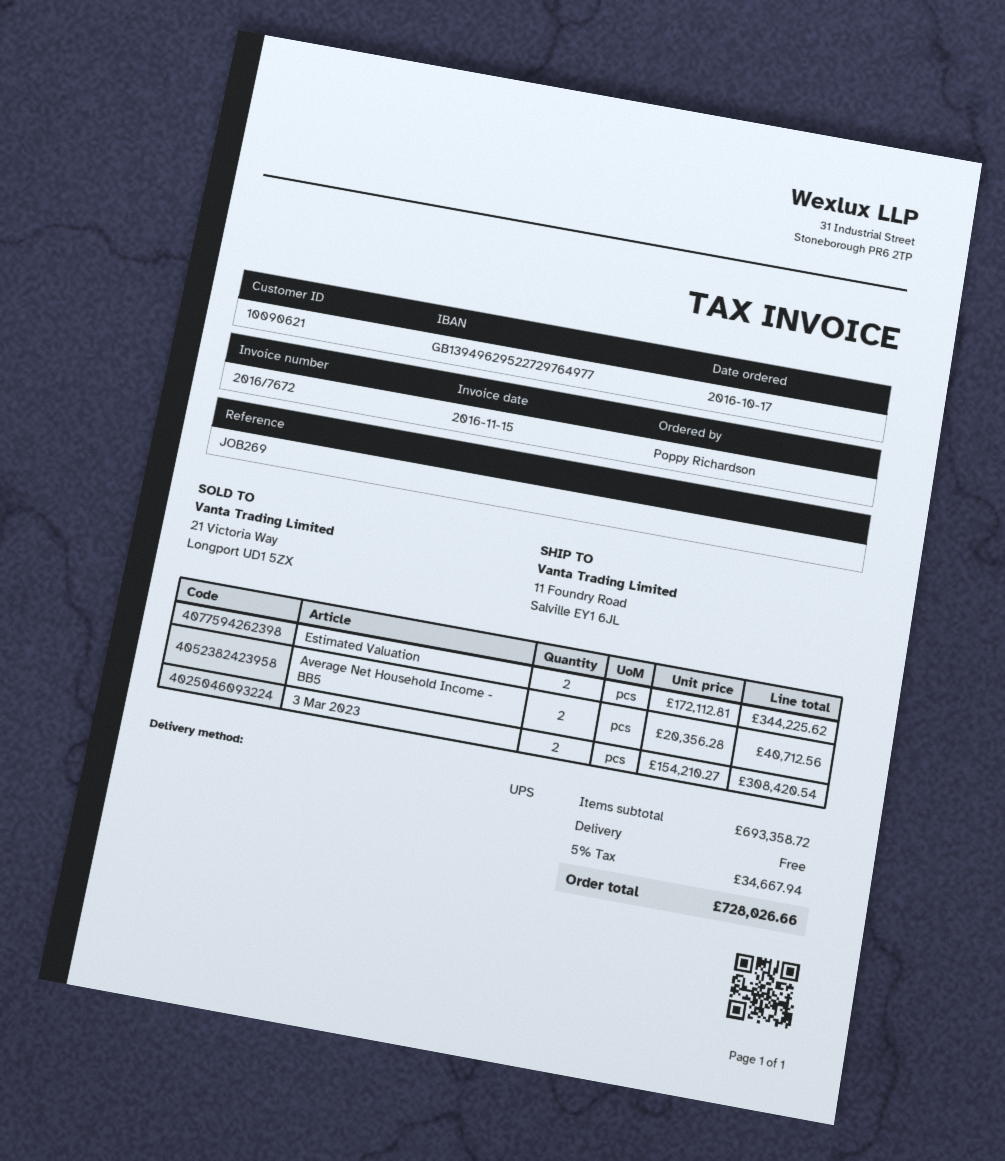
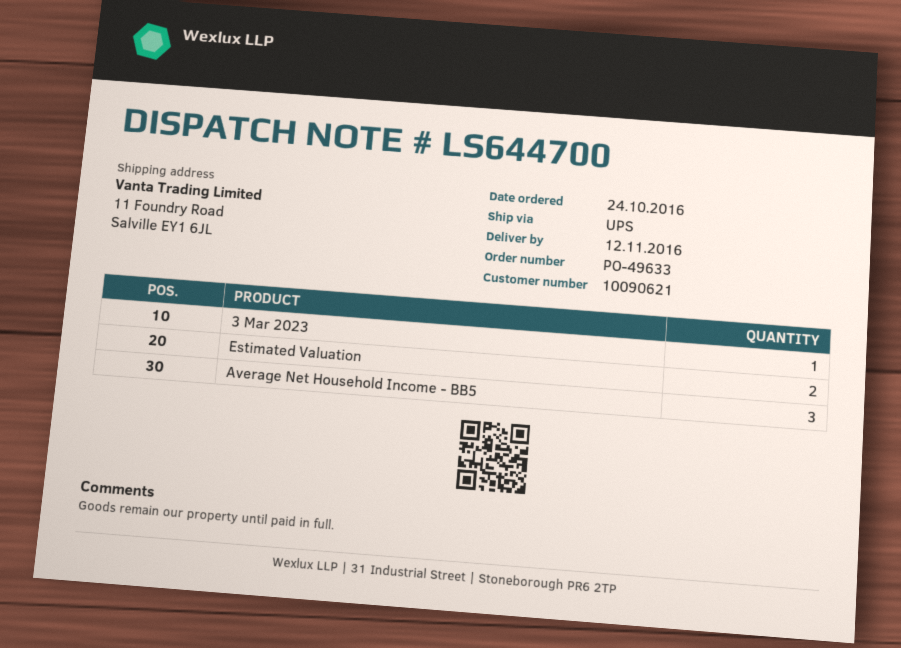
order date: 2016-10-17 -> 2016-10-24
Average Net Household Income - BB5: 2 -> 3
3 Mar 2023: 2 -> 1

